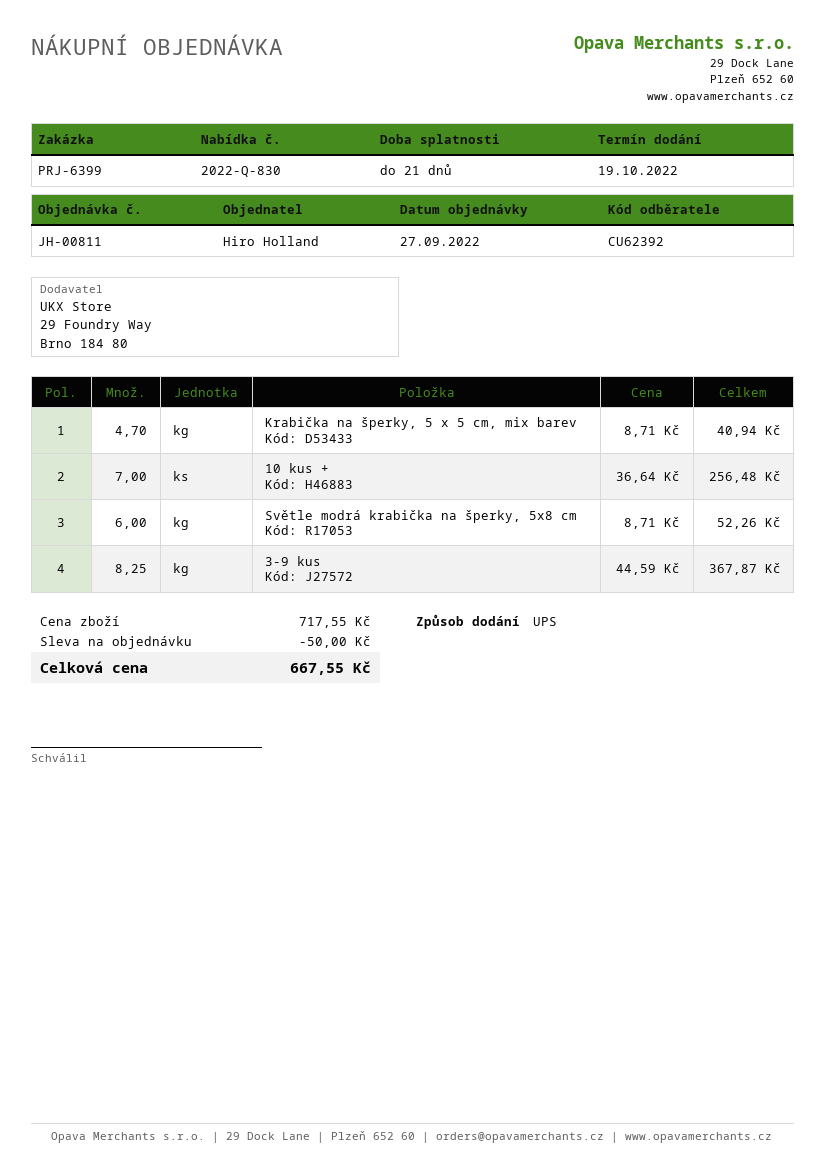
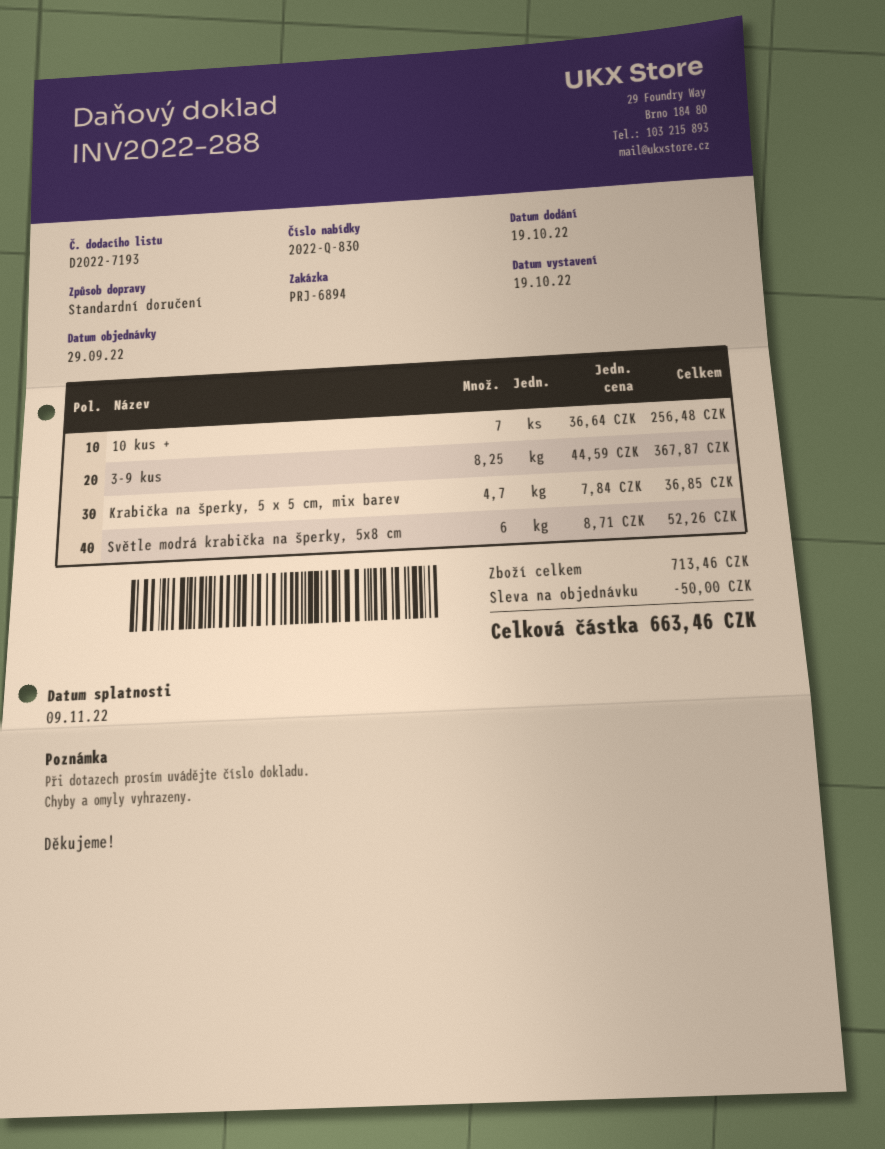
order date: 2022-09-27 -> 2022-09-29
reference: PRJ-6399 -> PRJ-6894
shipping method: UPS -> standard
Krabička na šperky, 5 x 5 cm, mix barev: 4.7 x 8.71 = 40.94 -> 4.7 x 7.84 = 36.85
subtotal: 717.55 -> 713.46
total: 667.55 -> 663.46

